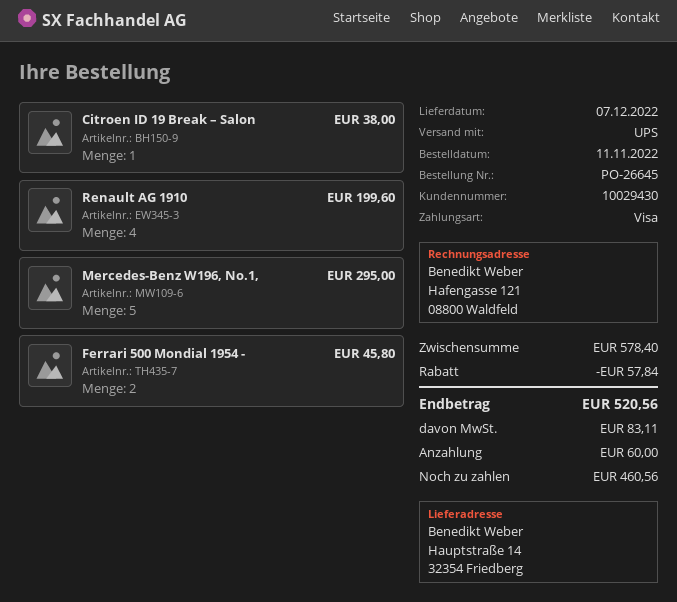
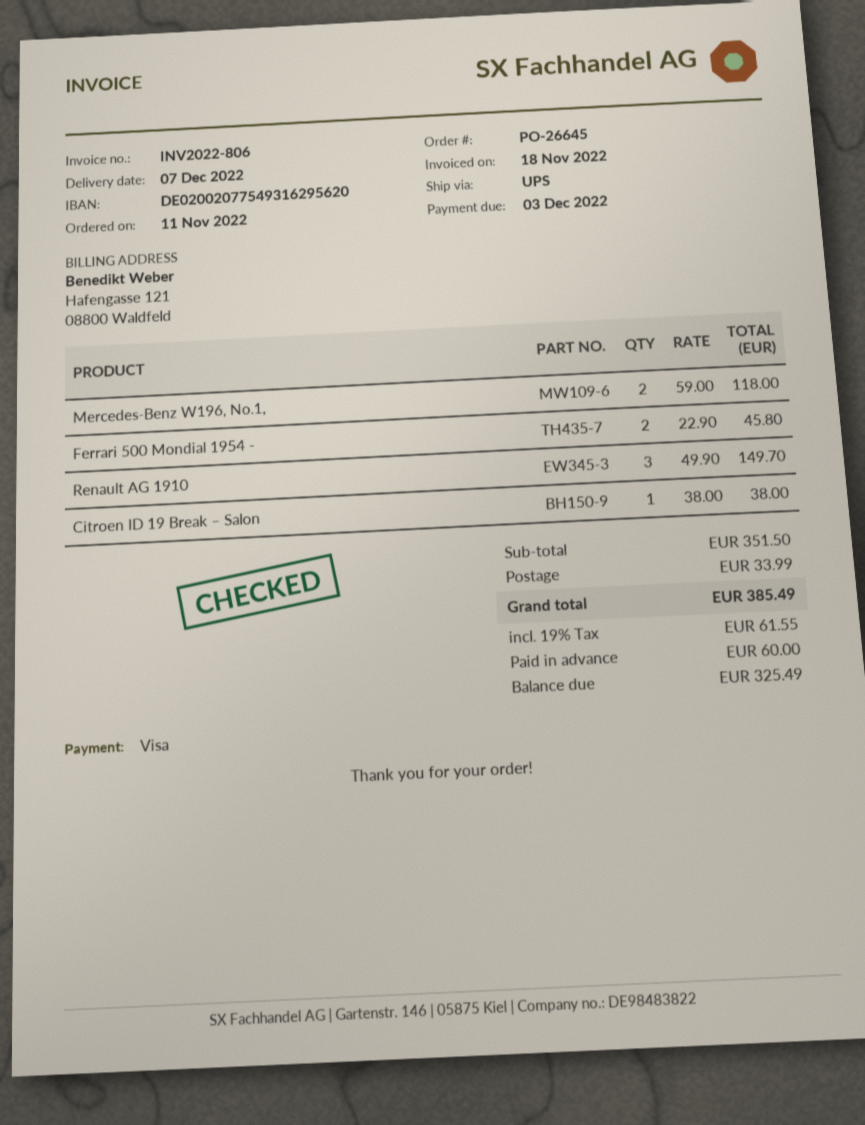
Renault AG 1910: 4 for 199.60 -> 3 for 149.70
Mercedes-Benz W196, No.1,: 5 for 295.00 -> 2 for 118.00
subtotal: 578.40 -> 351.50
discount: 57.84 -> none
shipping: none -> 33.99
tax: 83.11 -> 61.55
total: 520.56 -> 385.49
balance: 460.56 -> 325.49

